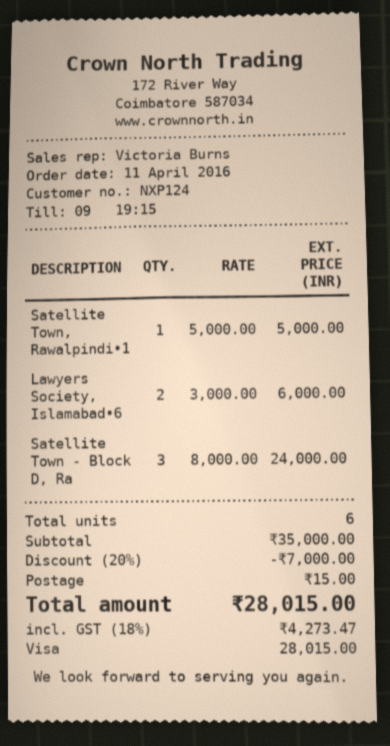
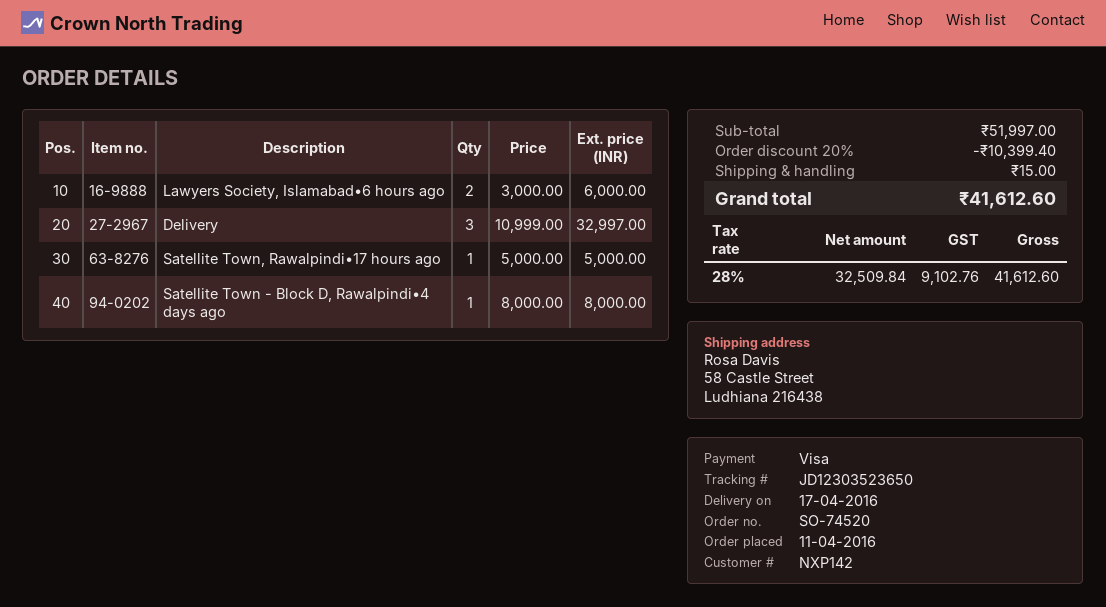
customer number: NXP124 -> NXP142
Satellite Town - Block D, Ra: 3 x 8000.00 = 24000.00 -> 1 x 8000.00 = 8000.00
Delivery: none -> 3 x 10999.00 = 32997.00
subtotal: 35000.00 -> 51997.00
discount: 20% = 7000.00 -> 20% = 10399.40
tax: 18% = 4273.47 -> 28% = 9102.76
total: 28015.00 -> 41612.60

